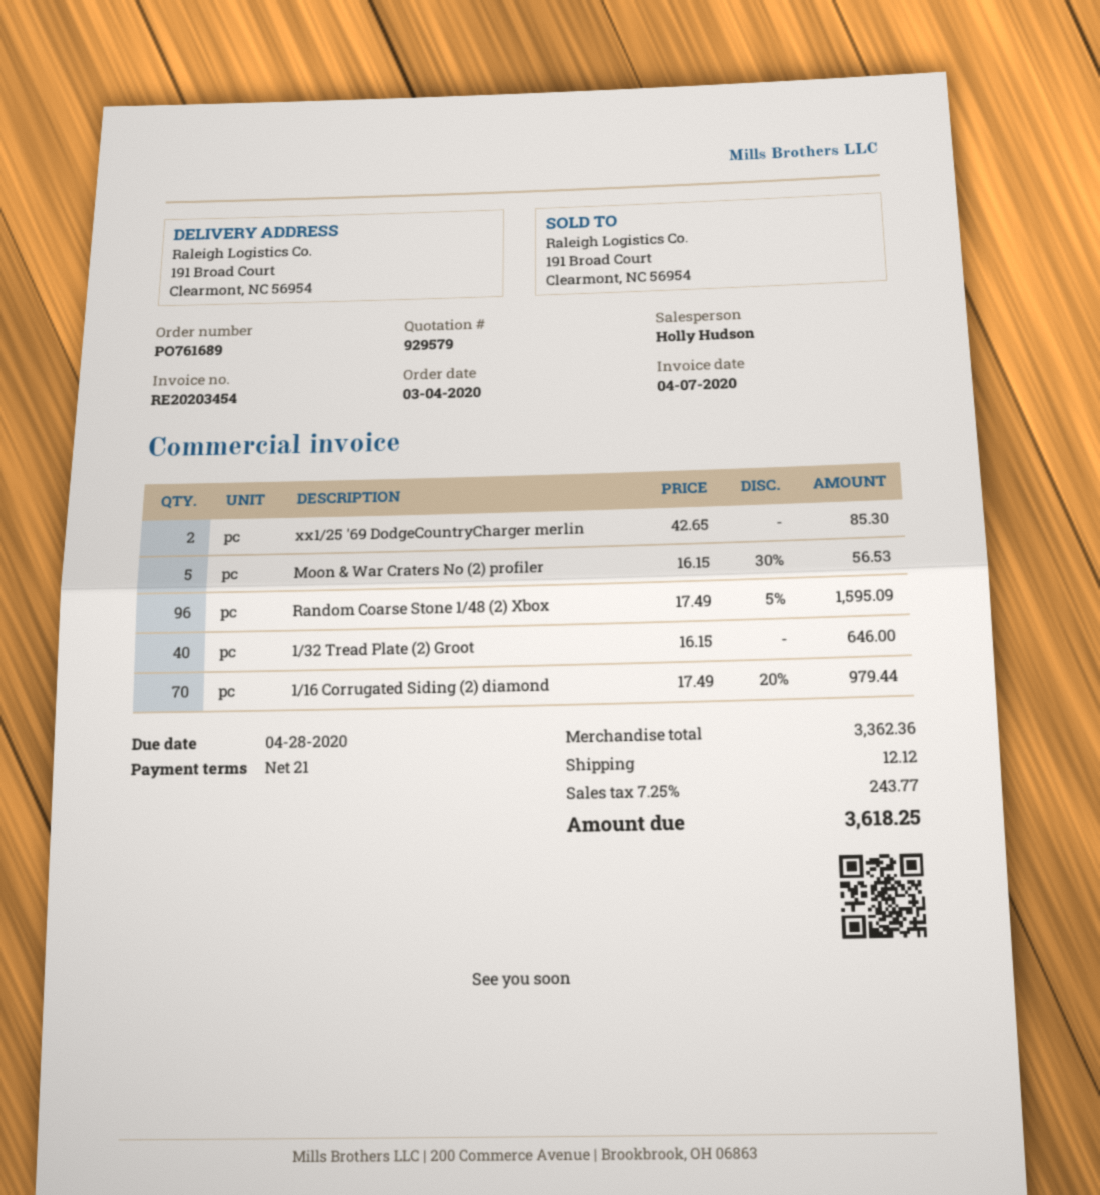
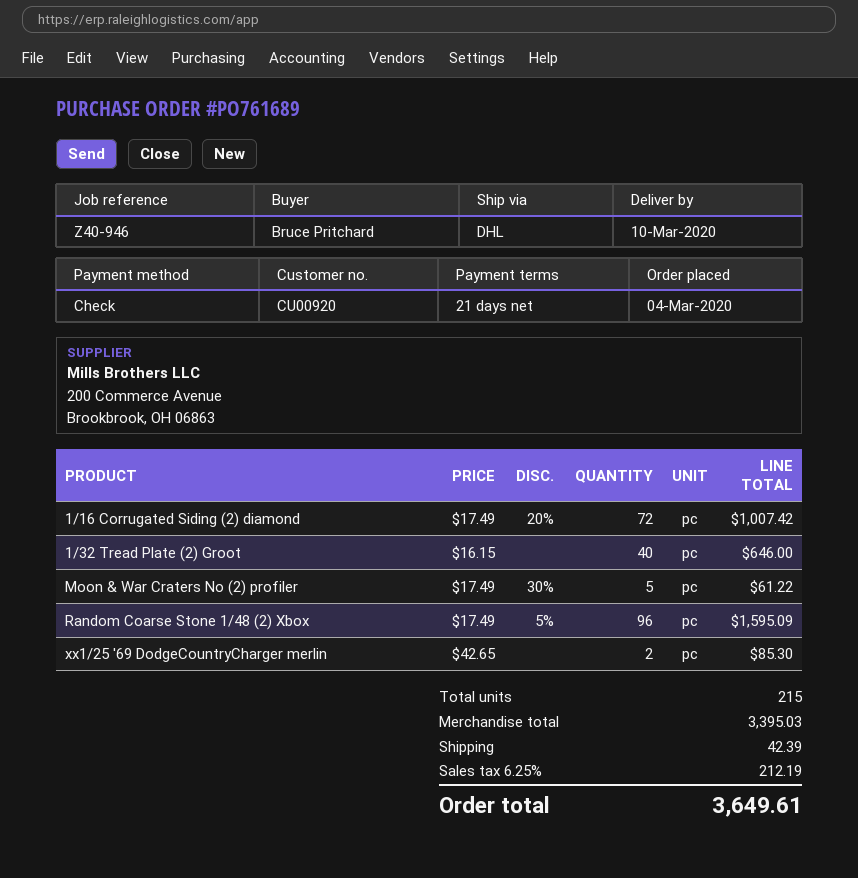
Moon & War Craters No (2) profiler: 5 x 16.15 - 30% = 56.53 -> 5 x 17.49 - 30% = 61.22
1/16 Corrugated Siding (2) diamond: 70 x 17.49 - 20% = 979.44 -> 72 x 17.49 - 20% = 1007.42
subtotal: 3362.36 -> 3395.03
shipping: 12.12 -> 42.39
tax: 7.25% = 243.77 -> 6.25% = 212.19
total: 3618.25 -> 3649.61

